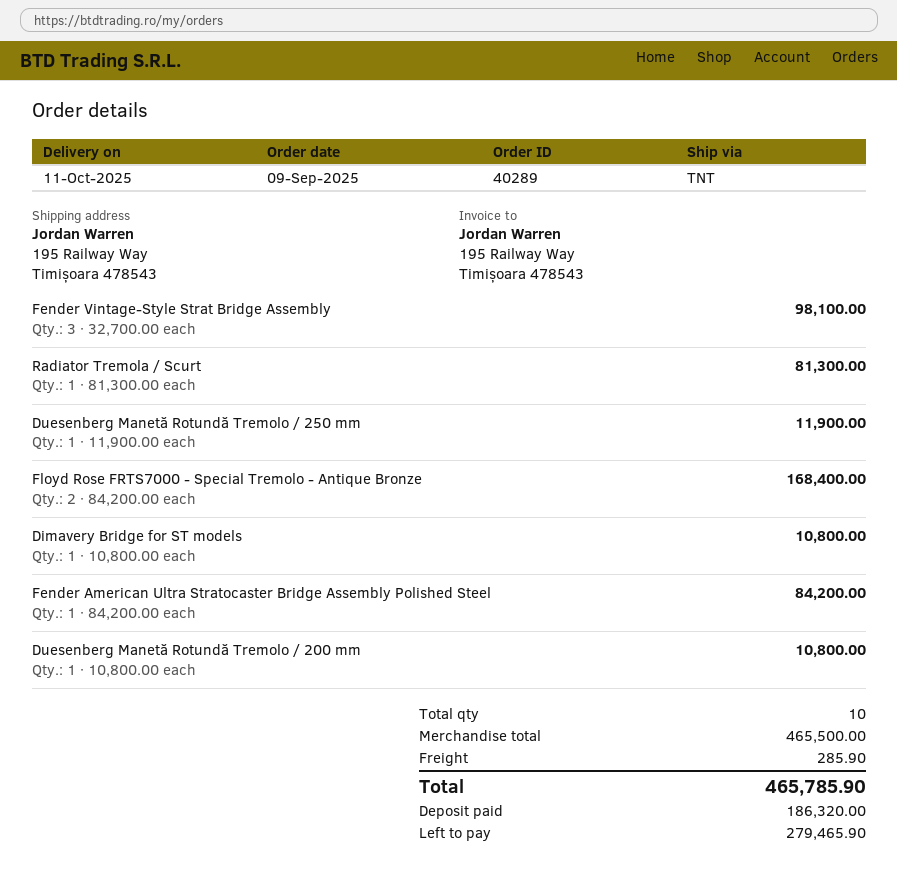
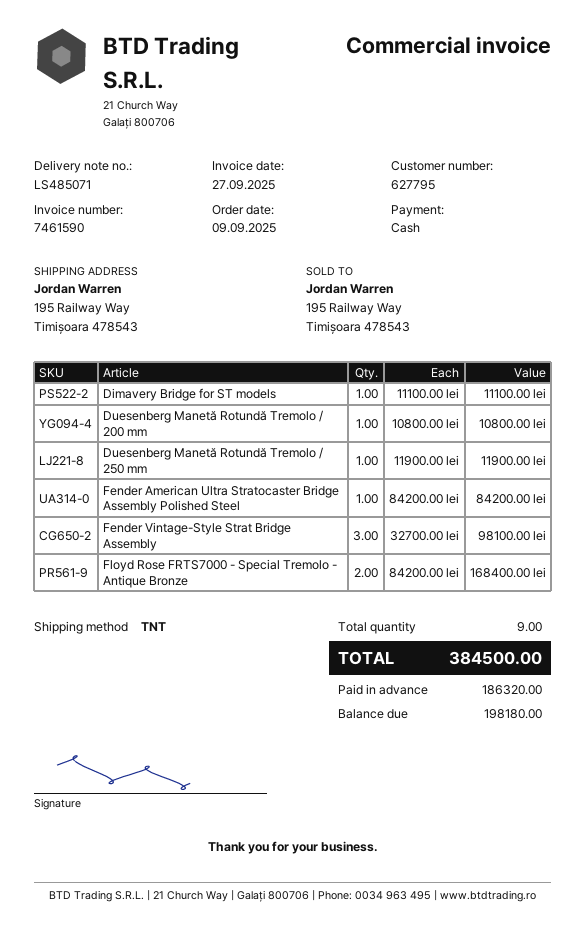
Radiator Tremola / Scurt: 1 x 81300.00 = 81300.00 -> none
Dimavery Bridge for ST models: 1 x 10800.00 = 10800.00 -> 1 x 11100.00 = 11100.00
total quantity: 10 -> 9
shipping: 285.90 -> none
total: 465785.90 -> 384500.00
balance: 279465.90 -> 198180.00

